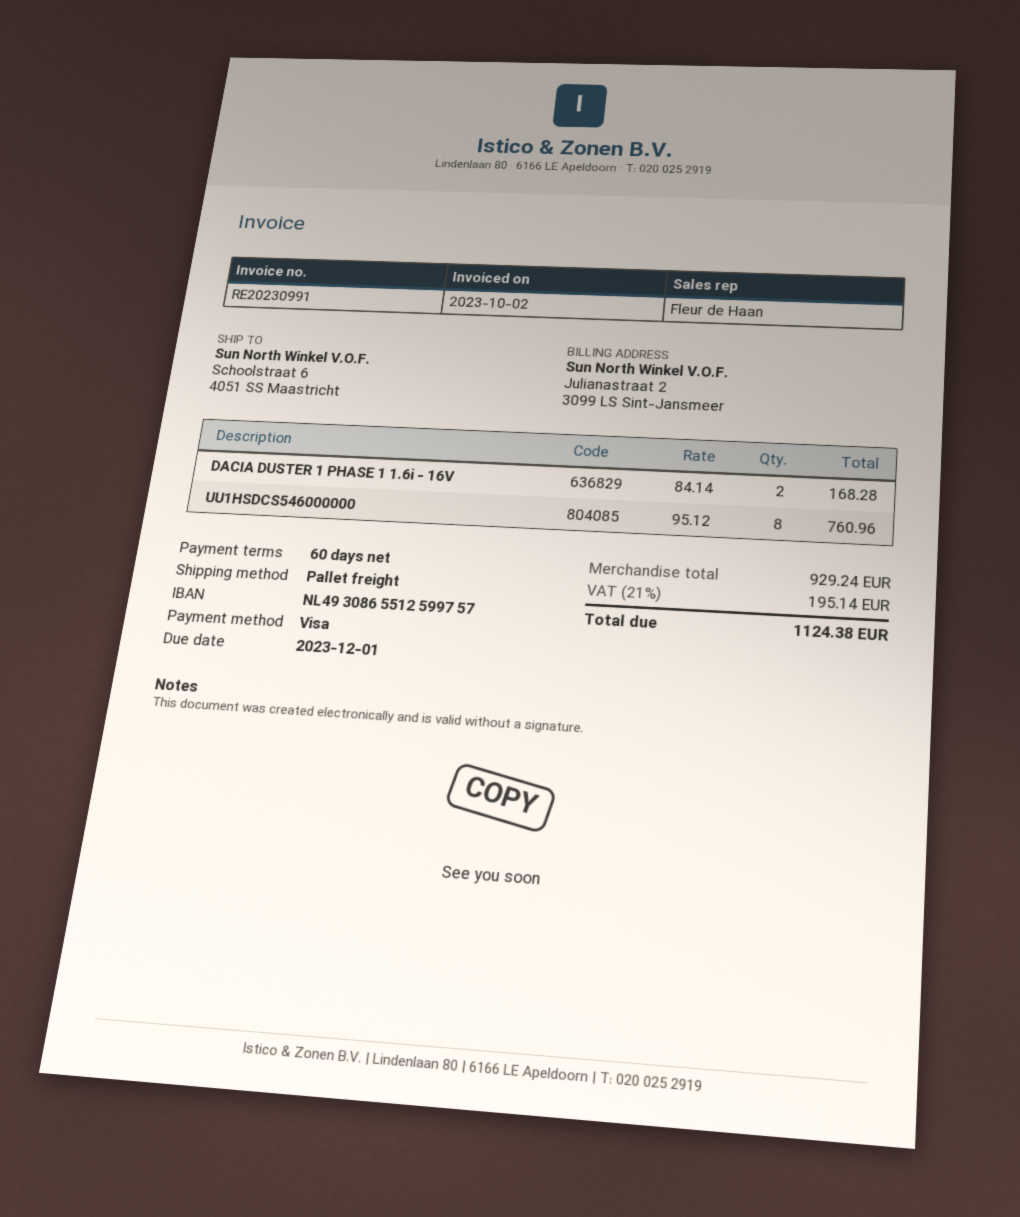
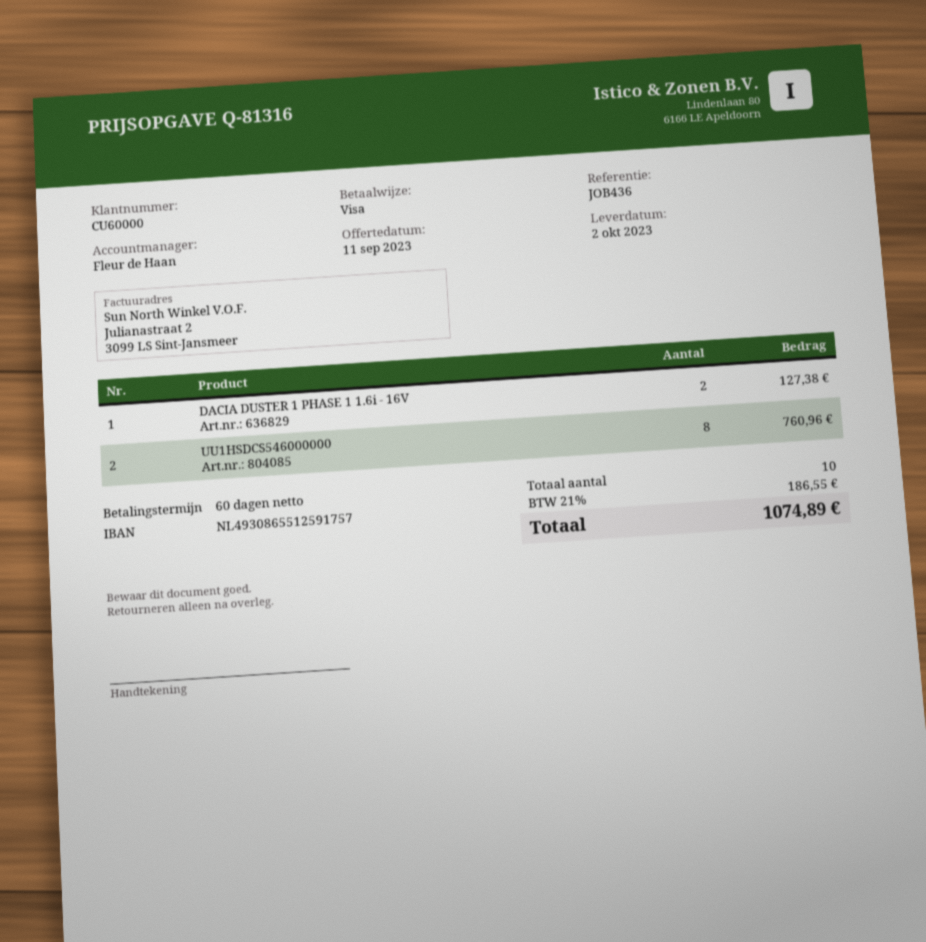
bank account: NL4930865512599757 -> NL4930865512591757
DACIA DUSTER 1 PHASE 1 1.6i - 16V: 2 for 168.28 -> 2 for 127.38
tax: 21% = 195.14 -> 21% = 186.55
total: 1124.38 -> 1074.89

